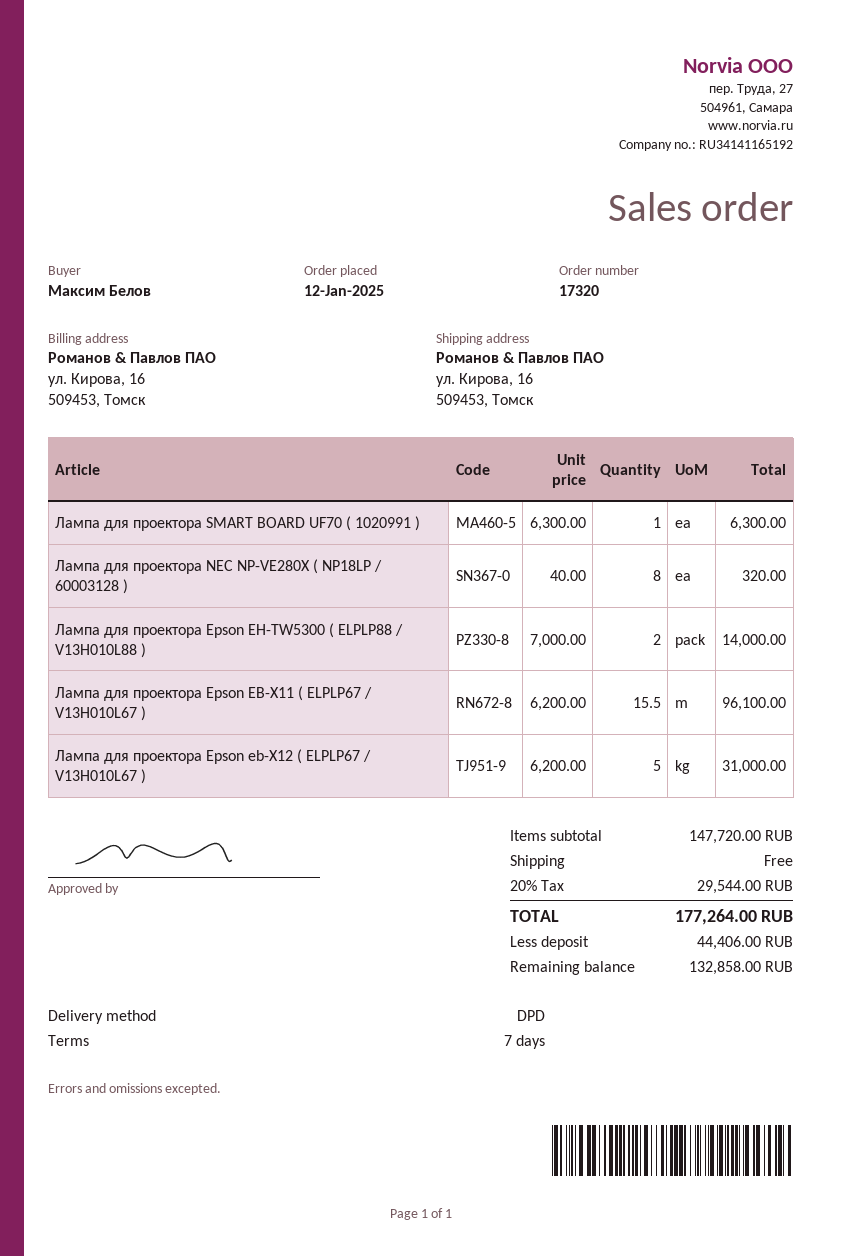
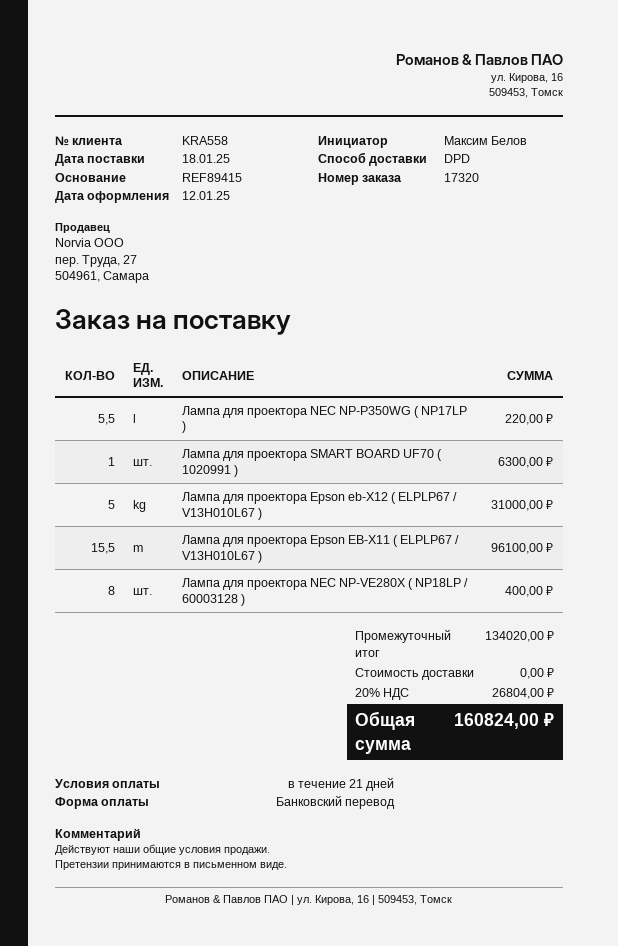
payment terms: 7 days -> 21 days
Лампа для проектора NEC NP-VE280X ( NP18LP / 60003128 ): 8 for 320.00 -> 8 for 400.00
Лампа для проектора Epson EH-TW5300 ( ELPLP88 / V13H010L88 ): 2 for 14000.00 -> none
Лампа для проектора NEC NP-P350WG ( NP17LP ): none -> 5.5 for 220.00
subtotal: 147720.00 -> 134020.00
tax: 20% = 29544.00 -> 20% = 26804.00
total: 177264.00 -> 160824.00

